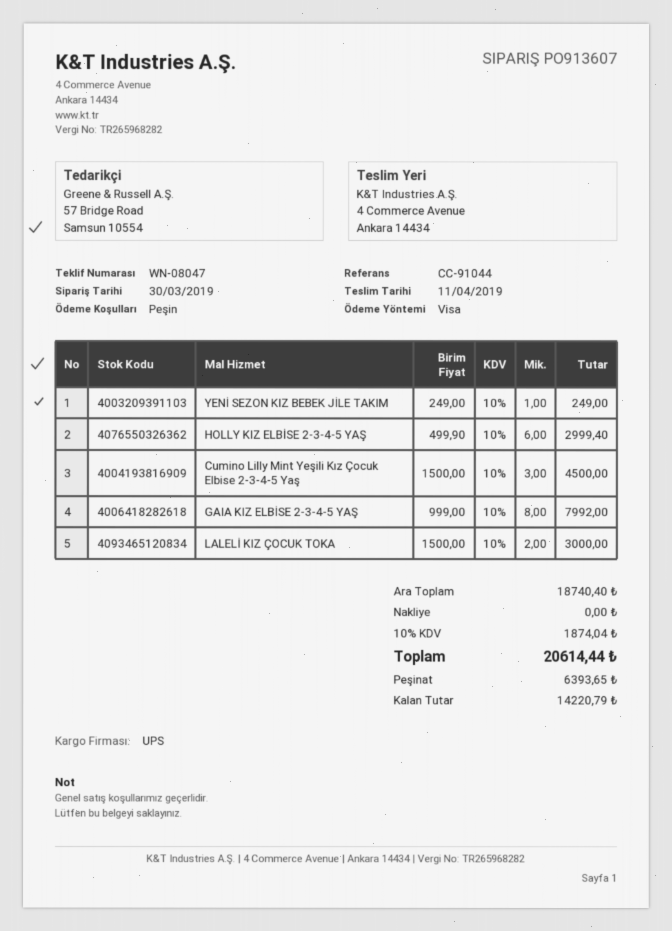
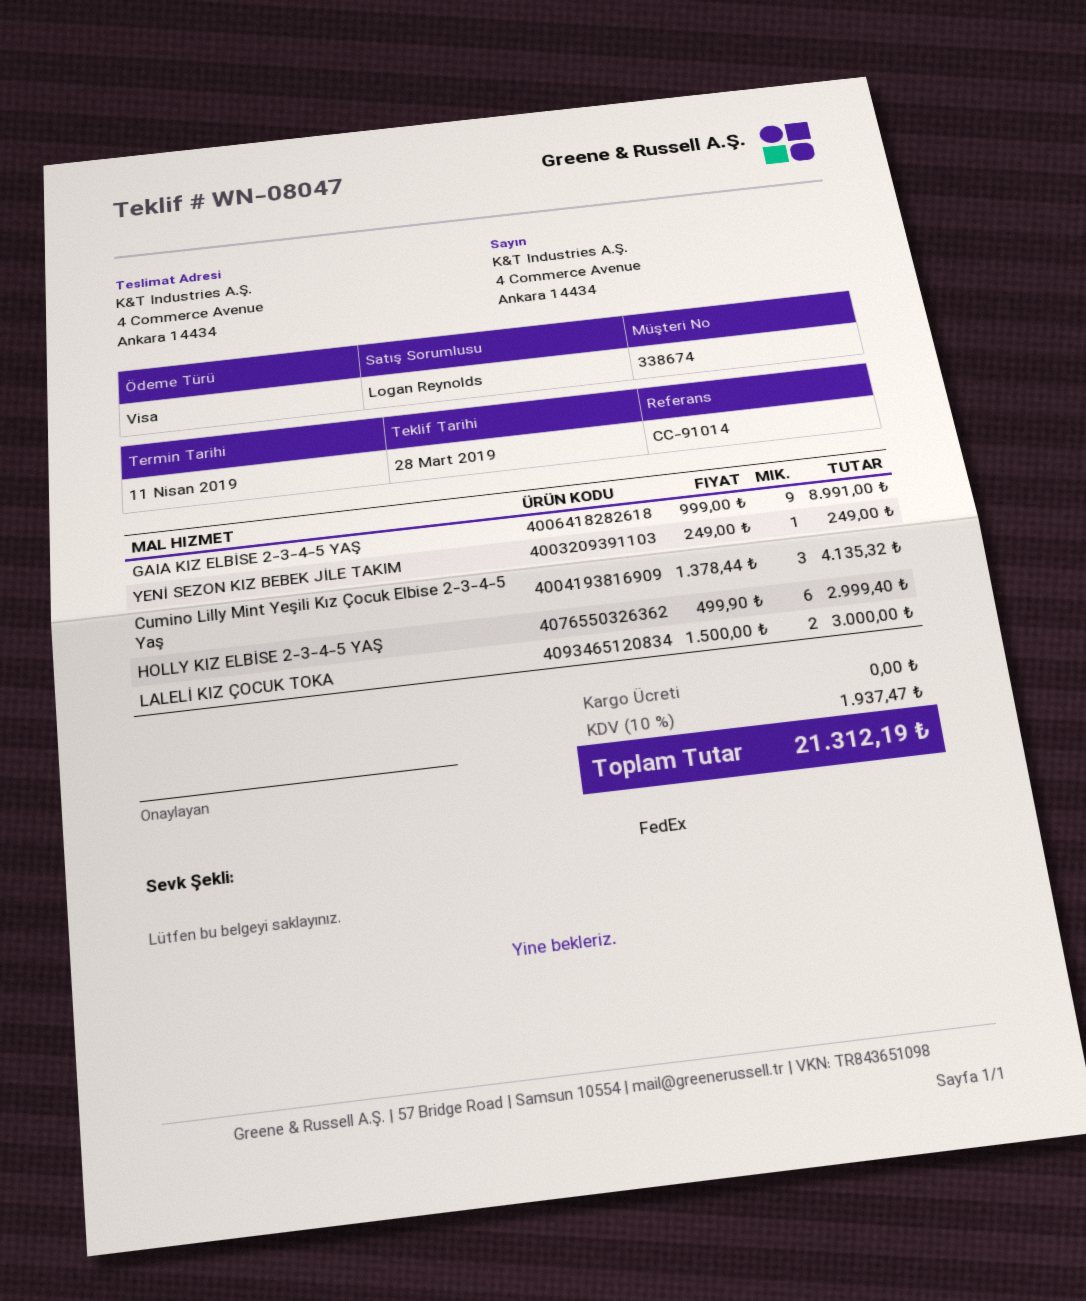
reference: CC-91044 -> CC-91014
shipping method: UPS -> FedEx
Cumino Lilly Mint Yeşili Kız Çocuk Elbise 2-3-4-5 Yaş: 3 x 1500.00 = 4500.00 -> 3 x 1378.44 = 4135.32
GAIA KIZ ELBİSE 2-3-4-5 YAŞ: 8 x 999.00 = 7992.00 -> 9 x 999.00 = 8991.00
tax: 10% = 1874.04 -> 10% = 1937.47
total: 20614.44 -> 21312.19

